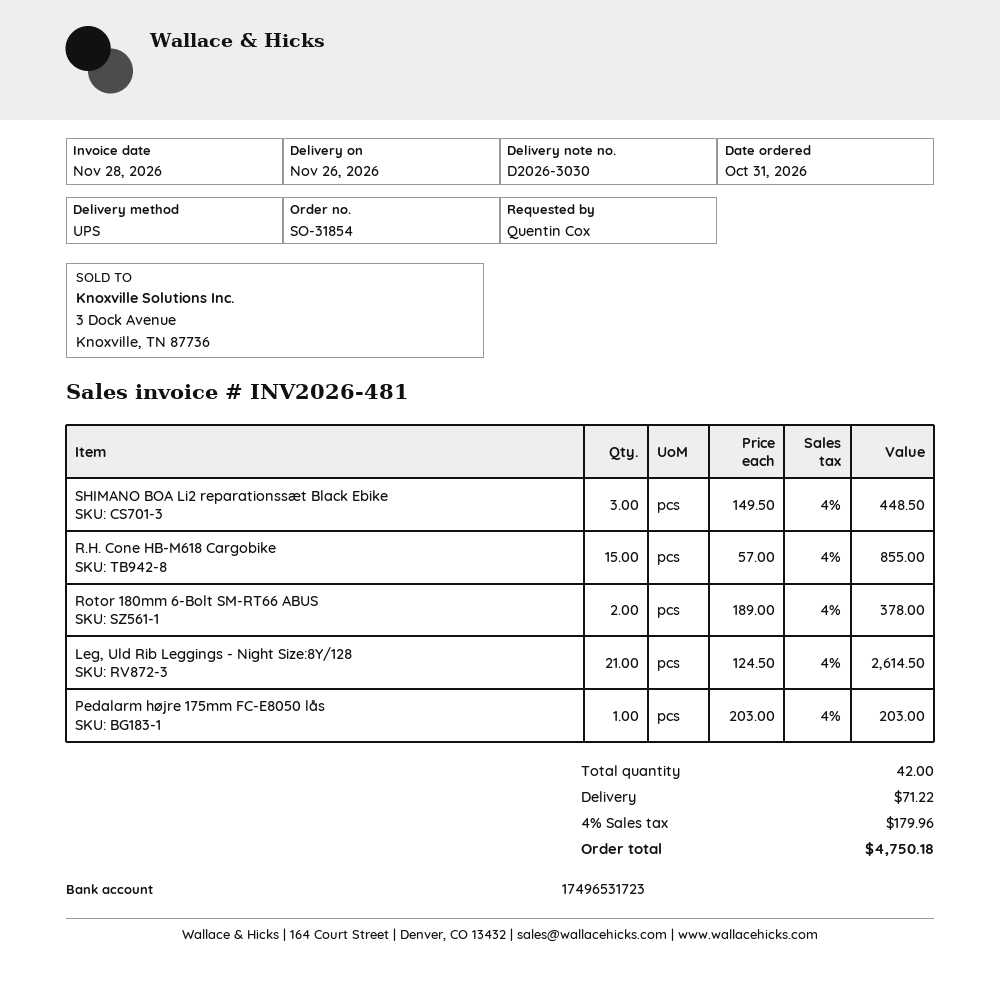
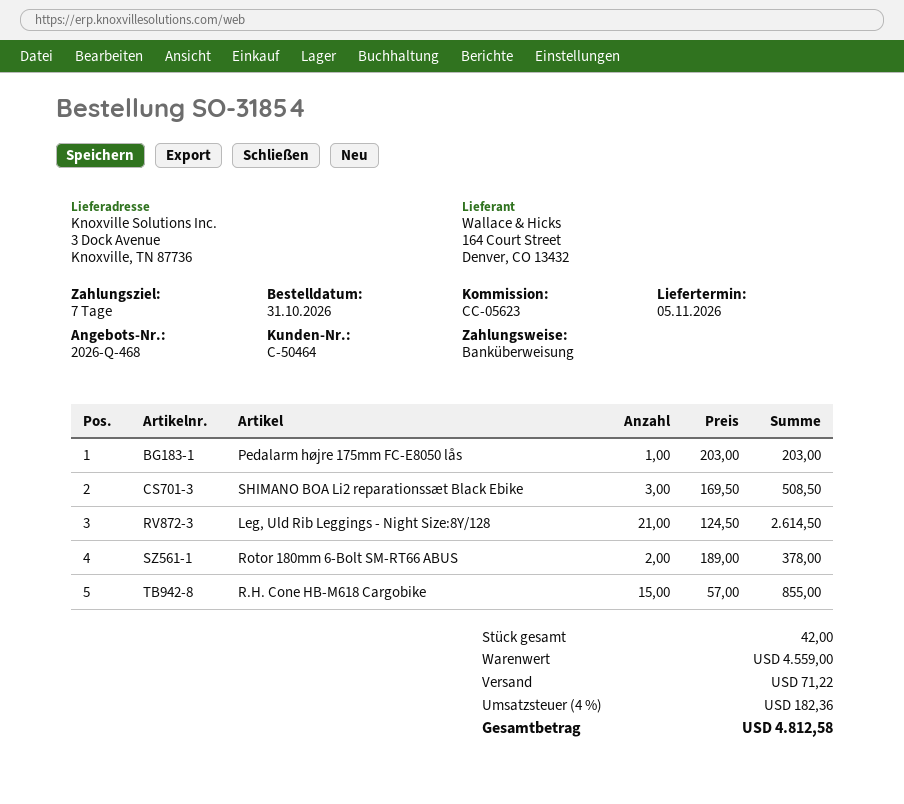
delivery date: 2026-11-26 -> 2026-11-05
SHIMANO BOA Li2 reparationssæt Black Ebike: 3 x 149.50 = 448.50 -> 3 x 169.50 = 508.50
tax: 4% = 179.96 -> 4% = 182.36
total: 4750.18 -> 4812.58

